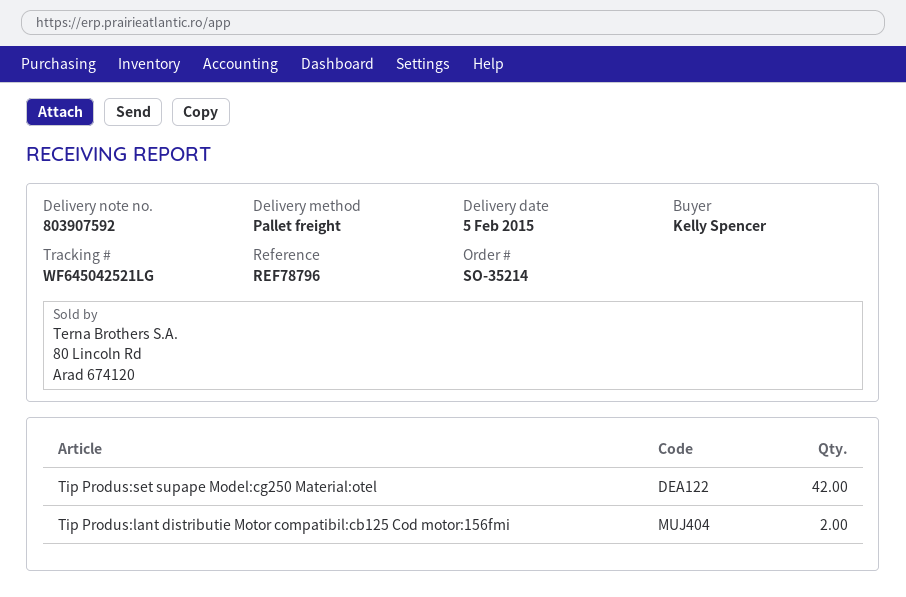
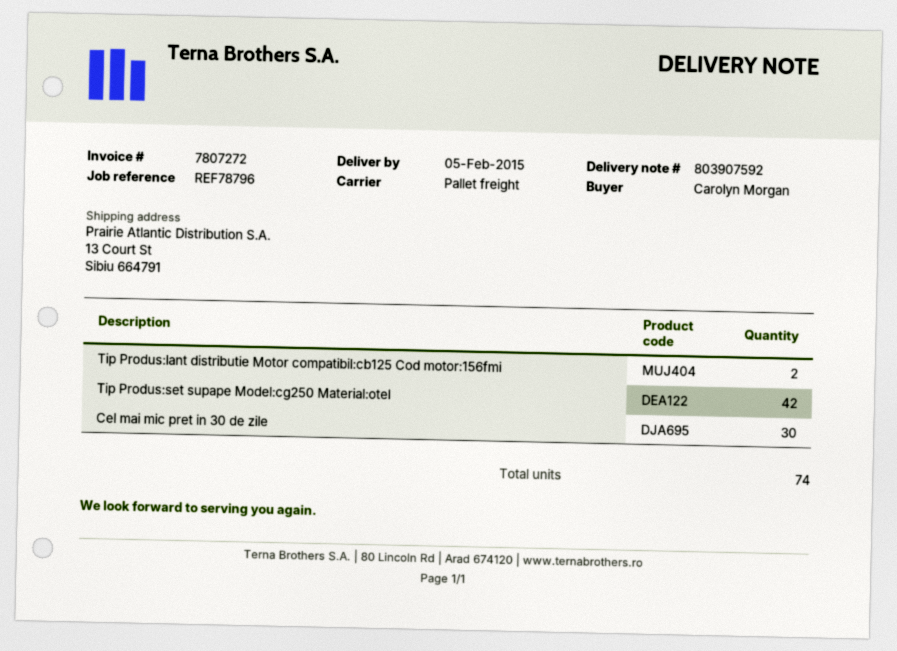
ordered by: Kelly Spencer -> Carolyn Morgan
Cel mai mic pret in 30 de zile: none -> 30

